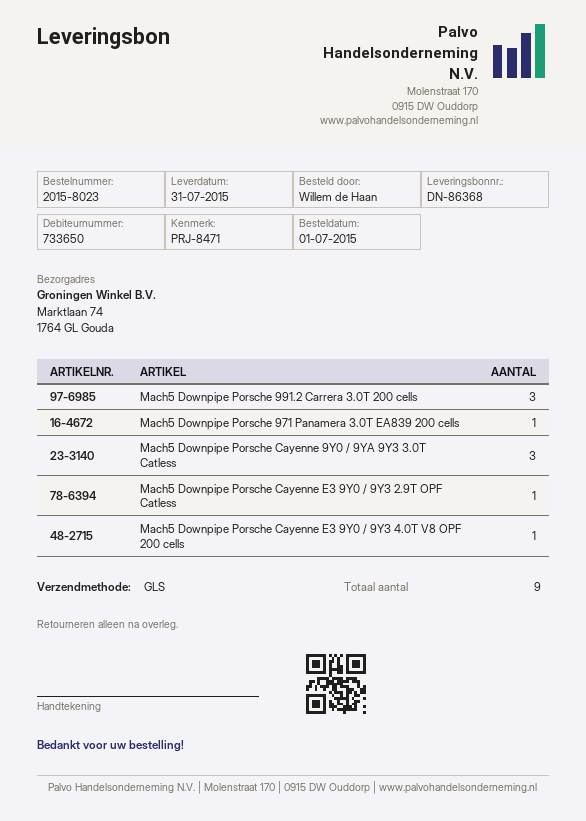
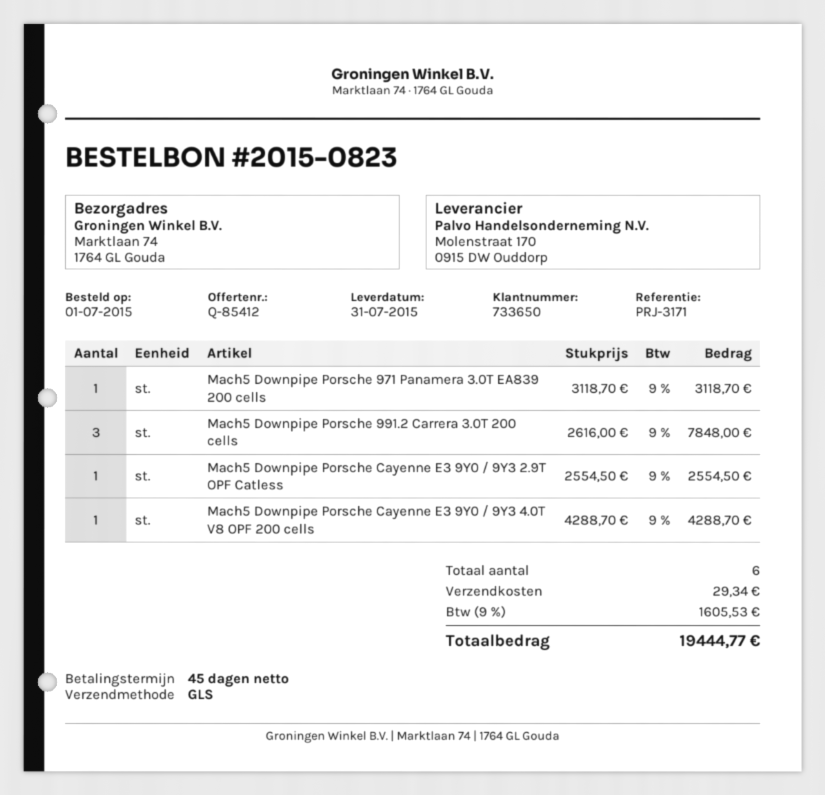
order number: 2015-8023 -> 2015-0823
reference: PRJ-8471 -> PRJ-3171
Mach5 Downpipe Porsche Cayenne 9Y0 / 9YA 9Y3 3.0T Catless: 3 -> none
total quantity: 9 -> 6

